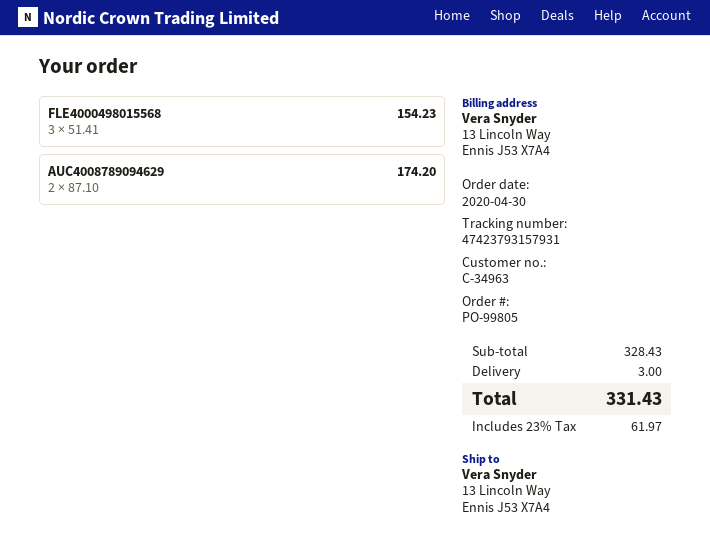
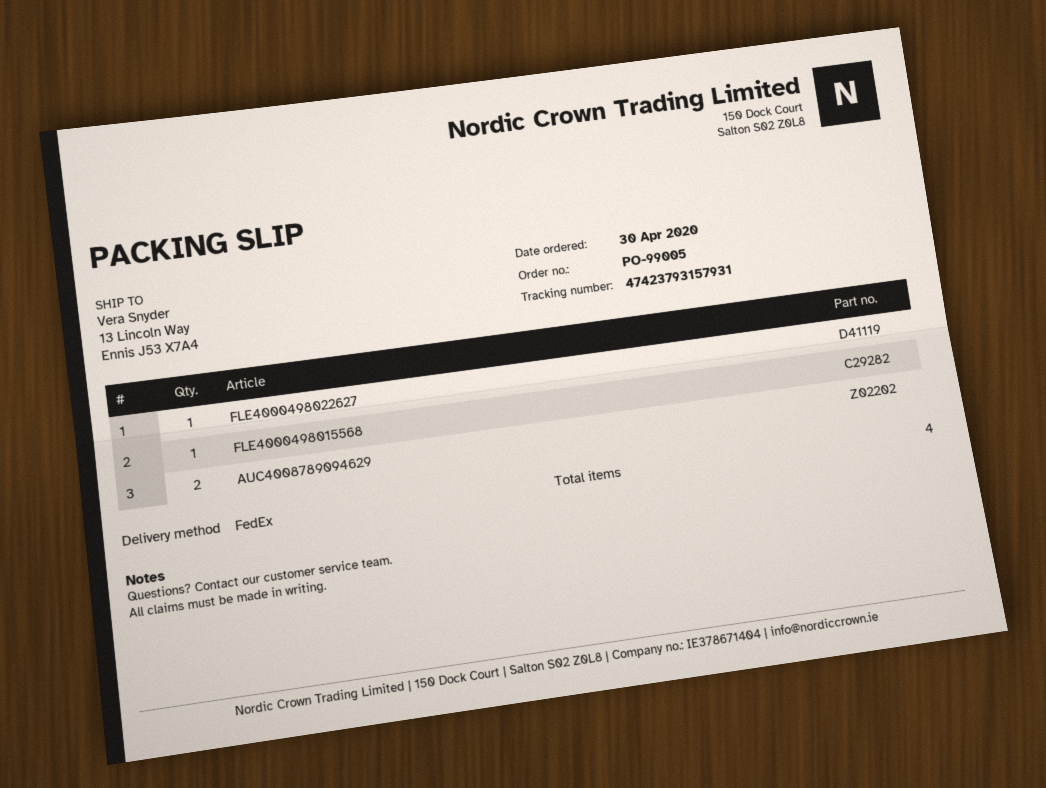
order number: PO-99805 -> PO-99005
FLE4000498015568: 3 -> 1
FLE4000498022627: none -> 1

